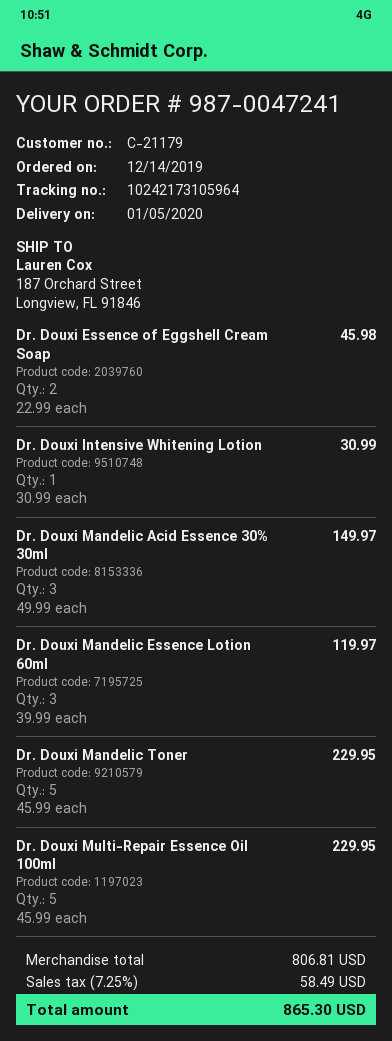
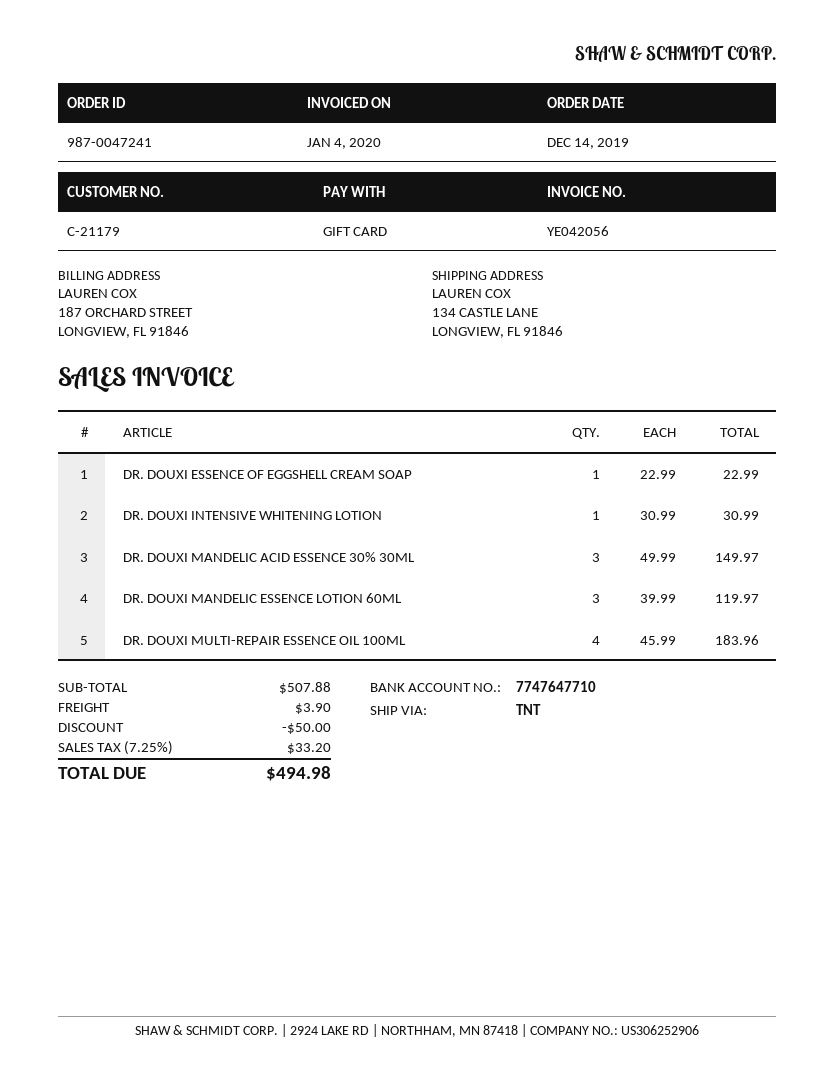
ship to: 187 Orchard Street, Longview, FL 91846 -> 134 CASTLE LANE, LONGVIEW, FL 91846
Dr. Douxi Essence of Eggshell Cream Soap: 2 x 22.99 = 45.98 -> 1 x 22.99 = 22.99
Dr. Douxi Mandelic Toner: 5 x 45.99 = 229.95 -> none
Dr. Douxi Multi-Repair Essence Oil 100ml: 5 x 45.99 = 229.95 -> 4 x 45.99 = 183.96
subtotal: 806.81 -> 507.88
discount: none -> 50.00
shipping: none -> 3.90
tax: 7.25% = 58.49 -> 7.25% = 33.20
total: 865.30 -> 494.98

